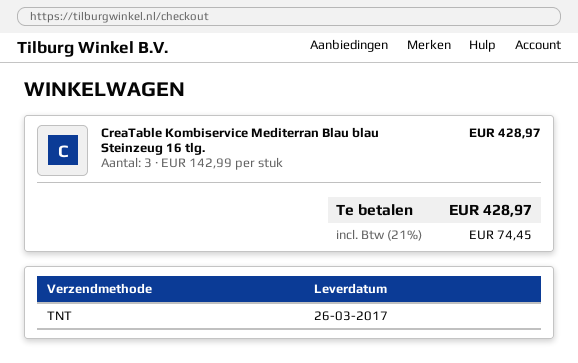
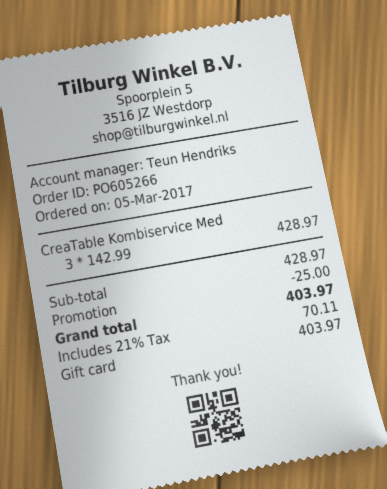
discount: none -> 25.00
tax: 21% = 74.45 -> 21% = 70.11
total: 428.97 -> 403.97

